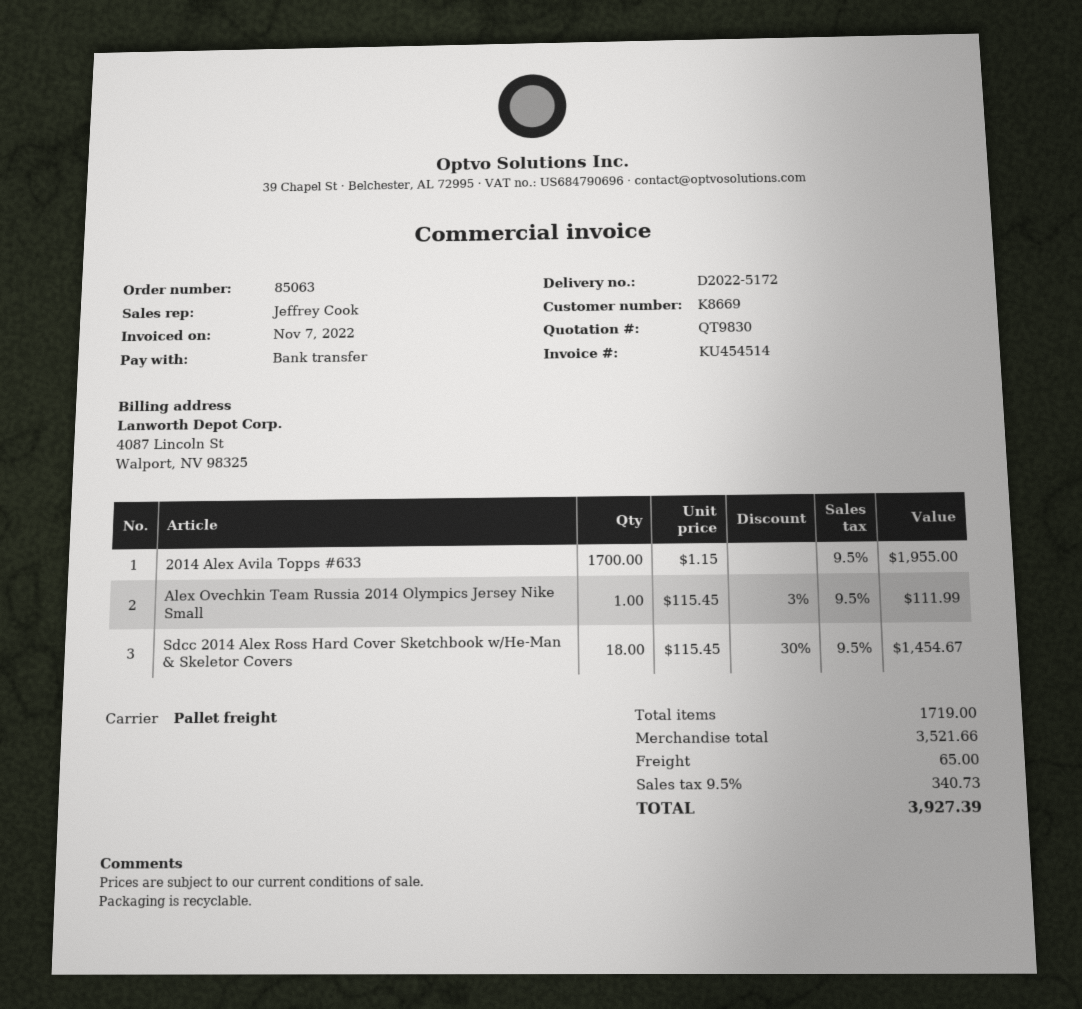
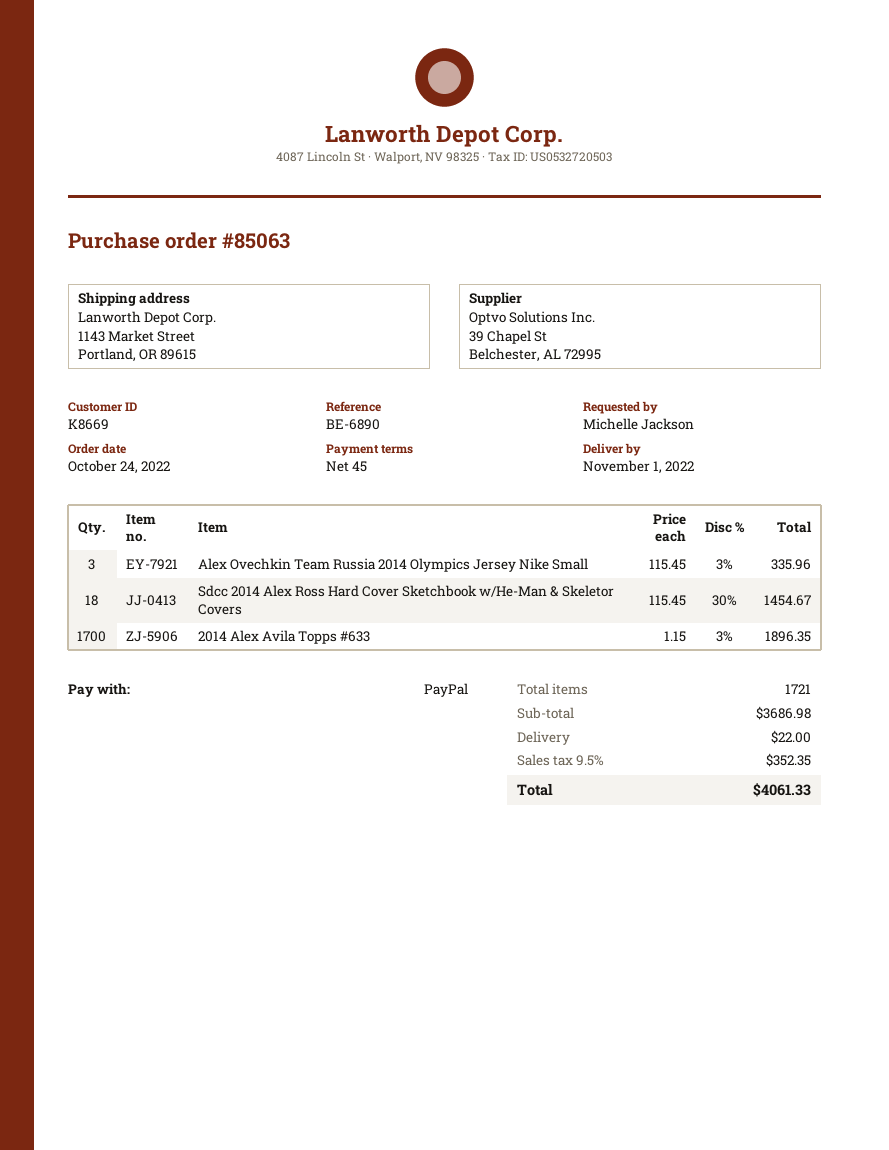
payment method: bank transfer -> PayPal
2014 Alex Avila Topps #633: 1700 x 1.15 = 1955.00 -> 1700 x 1.15 - 3% = 1896.35
Alex Ovechkin Team Russia 2014 Olympics Jersey Nike Small: 1 x 115.45 - 3% = 111.99 -> 3 x 115.45 - 3% = 335.96
total quantity: 1719 -> 1721
subtotal: 3521.66 -> 3686.98
shipping: 65.00 -> 22.00
tax: 9.5% = 340.73 -> 9.5% = 352.35
total: 3927.39 -> 4061.33

